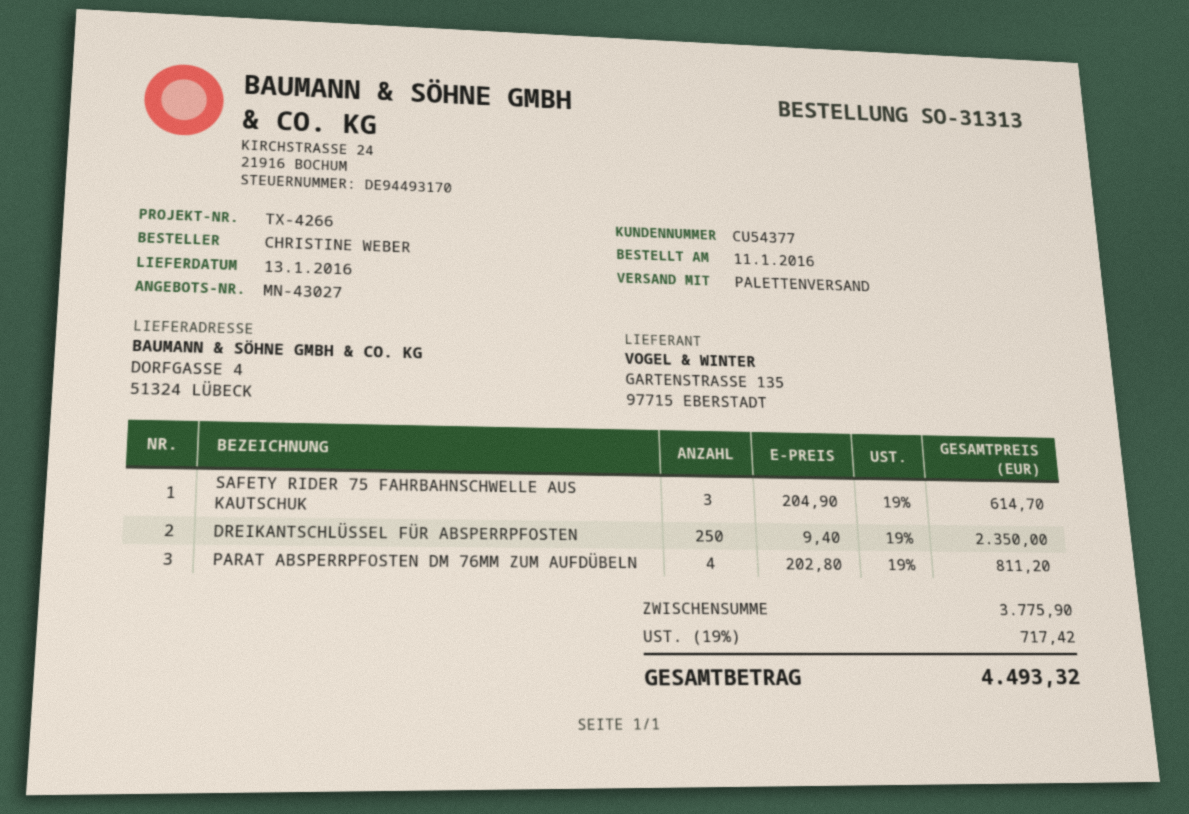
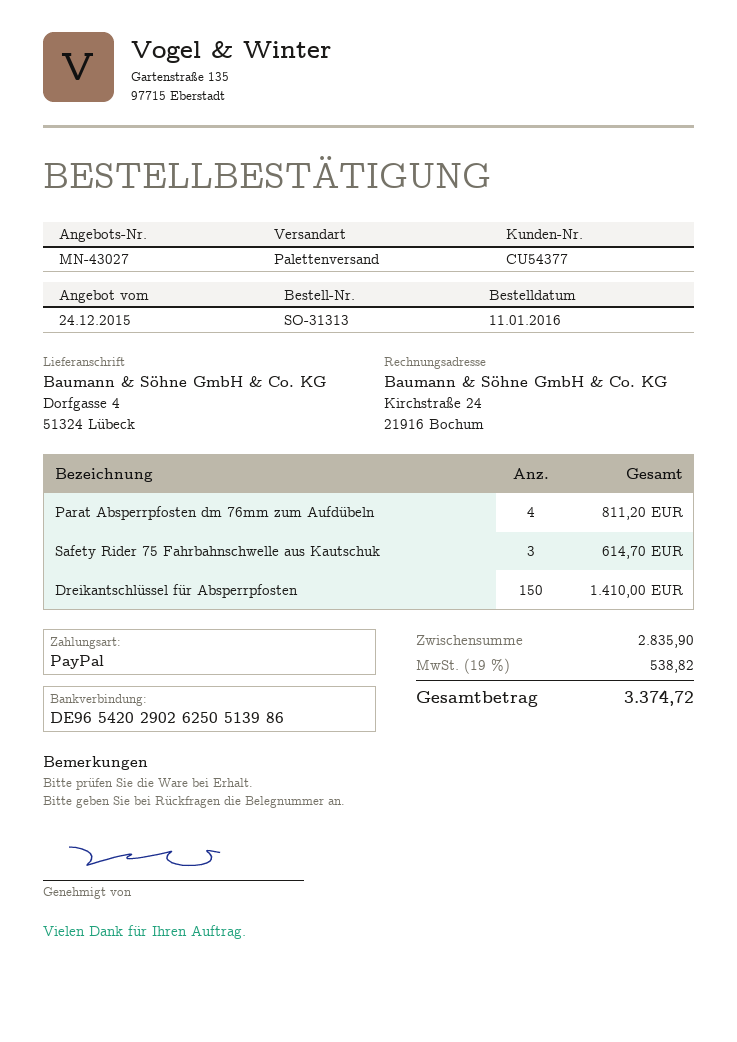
DREIKANTSCHLÜSSEL FÜR ABSPERRPFOSTEN: 250 for 2350.00 -> 150 for 1410.00
subtotal: 3775.90 -> 2835.90
tax: 19% = 717.42 -> 19% = 538.82
total: 4493.32 -> 3374.72

